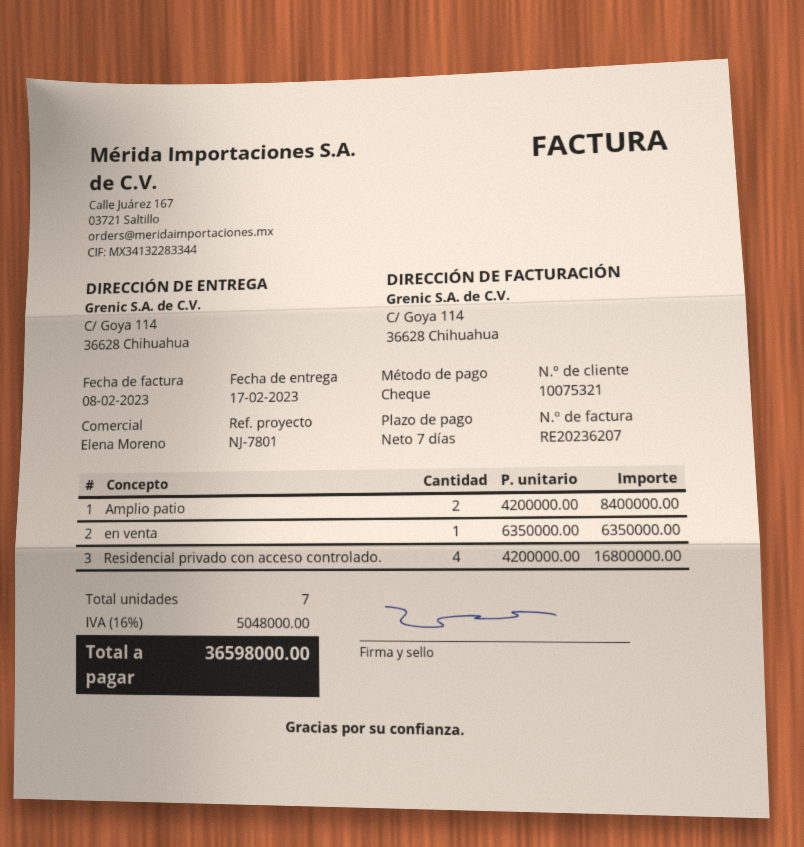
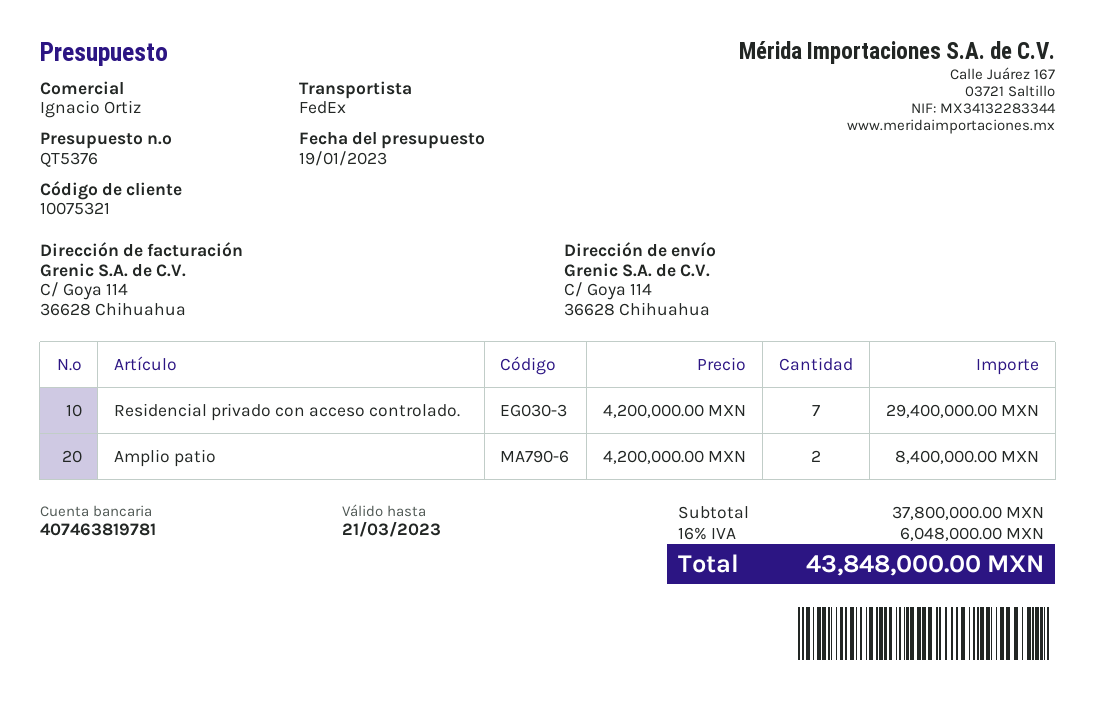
sales rep: Elena Moreno -> Ignacio Ortiz
en venta: 1 x 6350000.00 = 6350000.00 -> none
Residencial privado con acceso controlado.: 4 x 4200000.00 = 16800000.00 -> 7 x 4200000.00 = 29400000.00
tax: 16% = 5048000.00 -> 16% = 6048000.00
total: 36598000.00 -> 43848000.00

